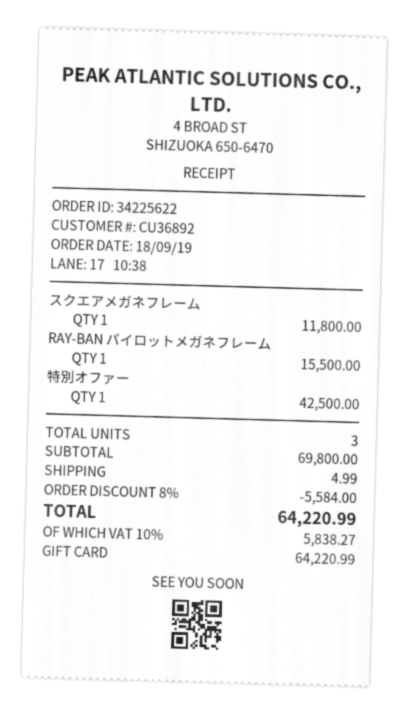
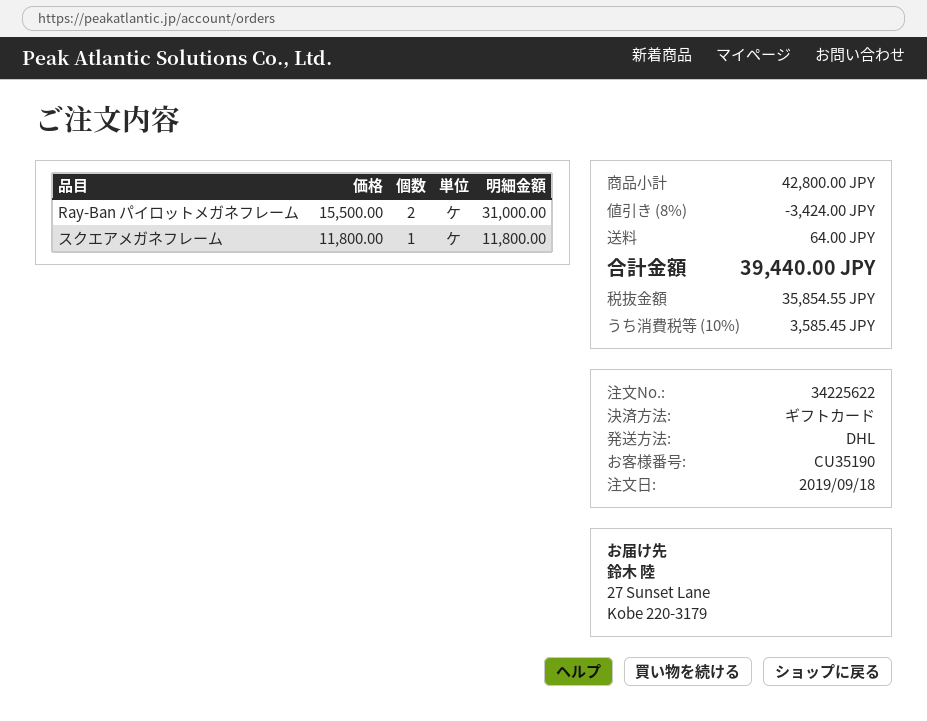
customer number: CU36892 -> CU35190
RAY-BAN パイロットメガネフレーム: 1 for 15500.00 -> 2 for 31000.00
特別オファー: 1 for 42500.00 -> none
subtotal: 69800.00 -> 42800.00
discount: 8% = 5584.00 -> 8% = 3424.00
shipping: 4.99 -> 64.00
tax: 10% = 5838.27 -> 10% = 3585.45
total: 64220.99 -> 39440.00

